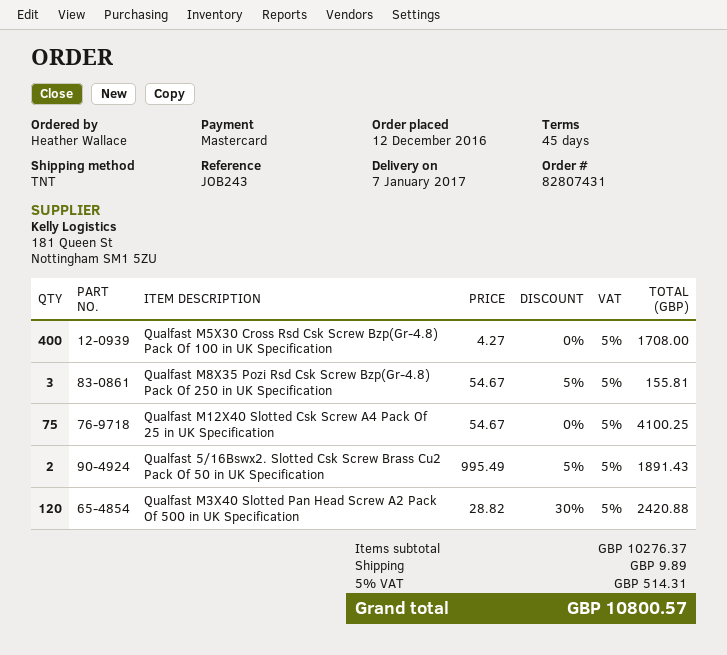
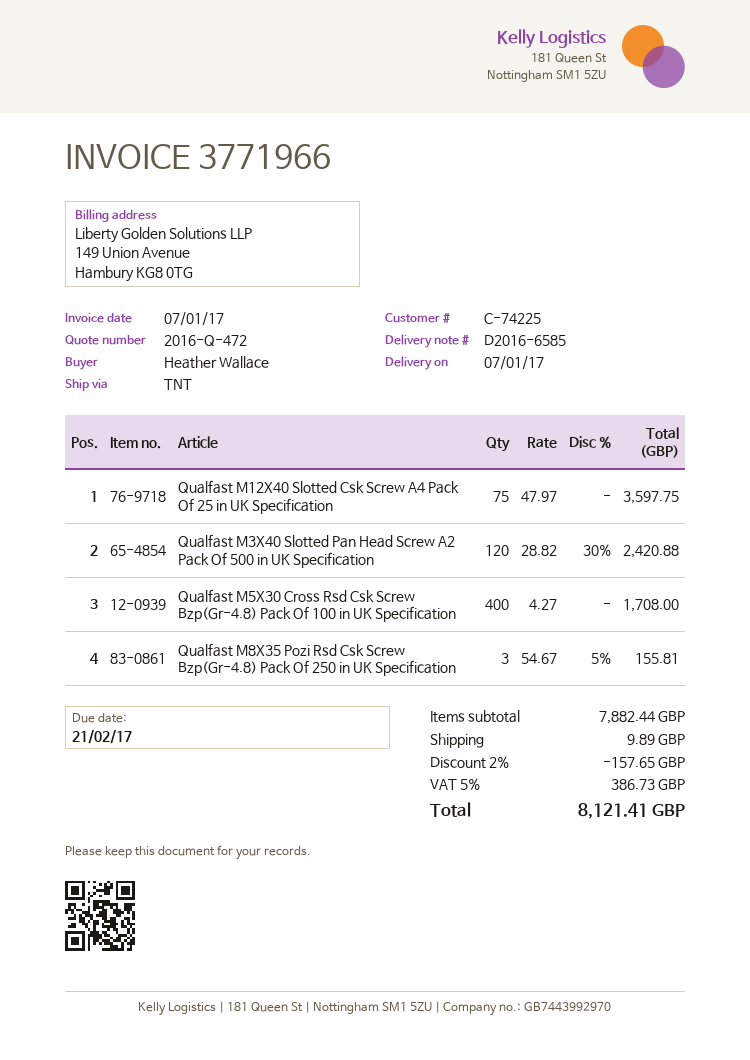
Qualfast M12X40 Slotted Csk Screw A4 Pack Of 25 in UK Specification: 75 x 54.67 = 4100.25 -> 75 x 47.97 = 3597.75
Qualfast 5/16Bswx2. Slotted Csk Screw Brass Cu2 Pack Of 50 in UK Specification: 2 x 995.49 - 5% = 1891.43 -> none
subtotal: 10276.37 -> 7882.44
discount: none -> 2% = 157.65
tax: 5% = 514.31 -> 5% = 386.73
total: 10800.57 -> 8121.41

